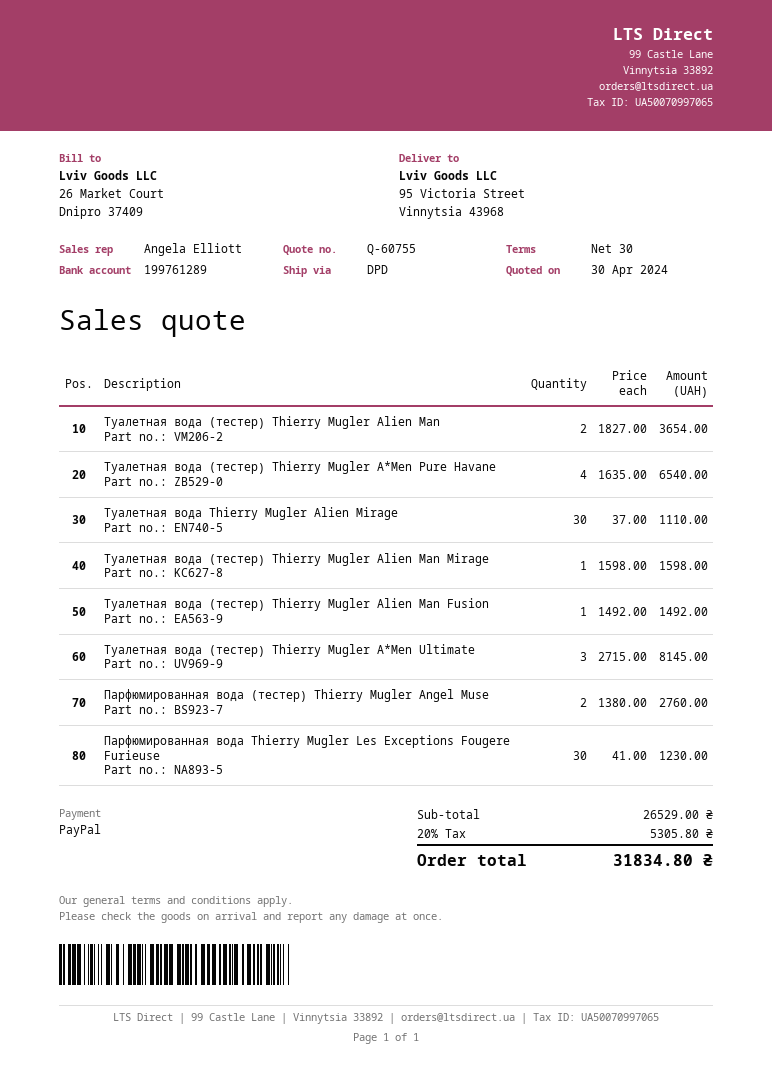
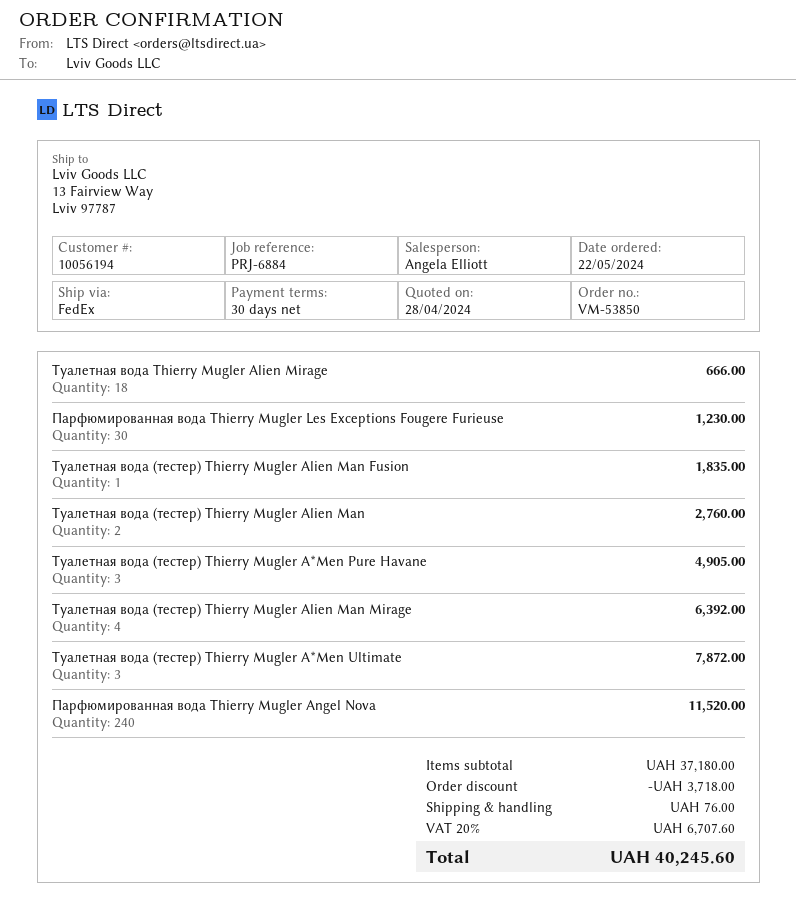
quote date: 2024-04-30 -> 2024-04-28
shipping method: DPD -> FedEx
ship to: 95 Victoria Street, Vinnytsia 43968 -> 13 Fairview Way, Lviv 97787
Туалетная вода (тестер) Thierry Mugler Alien Man: 2 for 3654.00 -> 2 for 2760.00
Туалетная вода (тестер) Thierry Mugler A*Men Pure Havane: 4 for 6540.00 -> 3 for 4905.00
Туалетная вода Thierry Mugler Alien Mirage: 30 for 1110.00 -> 18 for 666.00
Туалетная вода (тестер) Thierry Mugler Alien Man Mirage: 1 for 1598.00 -> 4 for 6392.00
Туалетная вода (тестер) Thierry Mugler Alien Man Fusion: 1 for 1492.00 -> 1 for 1835.00
Туалетная вода (тестер) Thierry Mugler A*Men Ultimate: 3 for 8145.00 -> 3 for 7872.00
Парфюмированная вода (тестер) Thierry Mugler Angel Muse: 2 for 2760.00 -> none
Парфюмированная вода Thierry Mugler Angel Nova: none -> 240 for 11520.00
subtotal: 26529.00 -> 37180.00
discount: none -> 3718.00
shipping: none -> 76.00
tax: 20% = 5305.80 -> 20% = 6707.60
total: 31834.80 -> 40245.60

